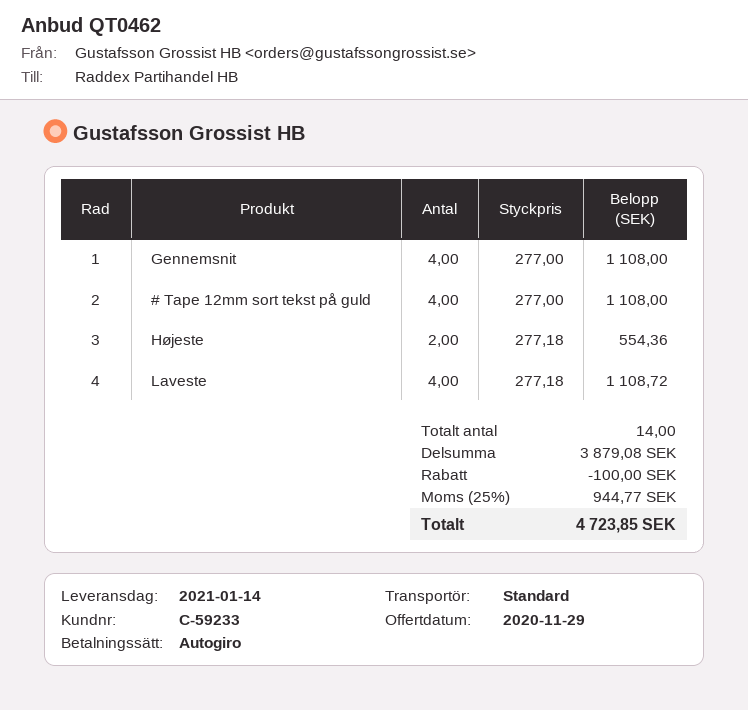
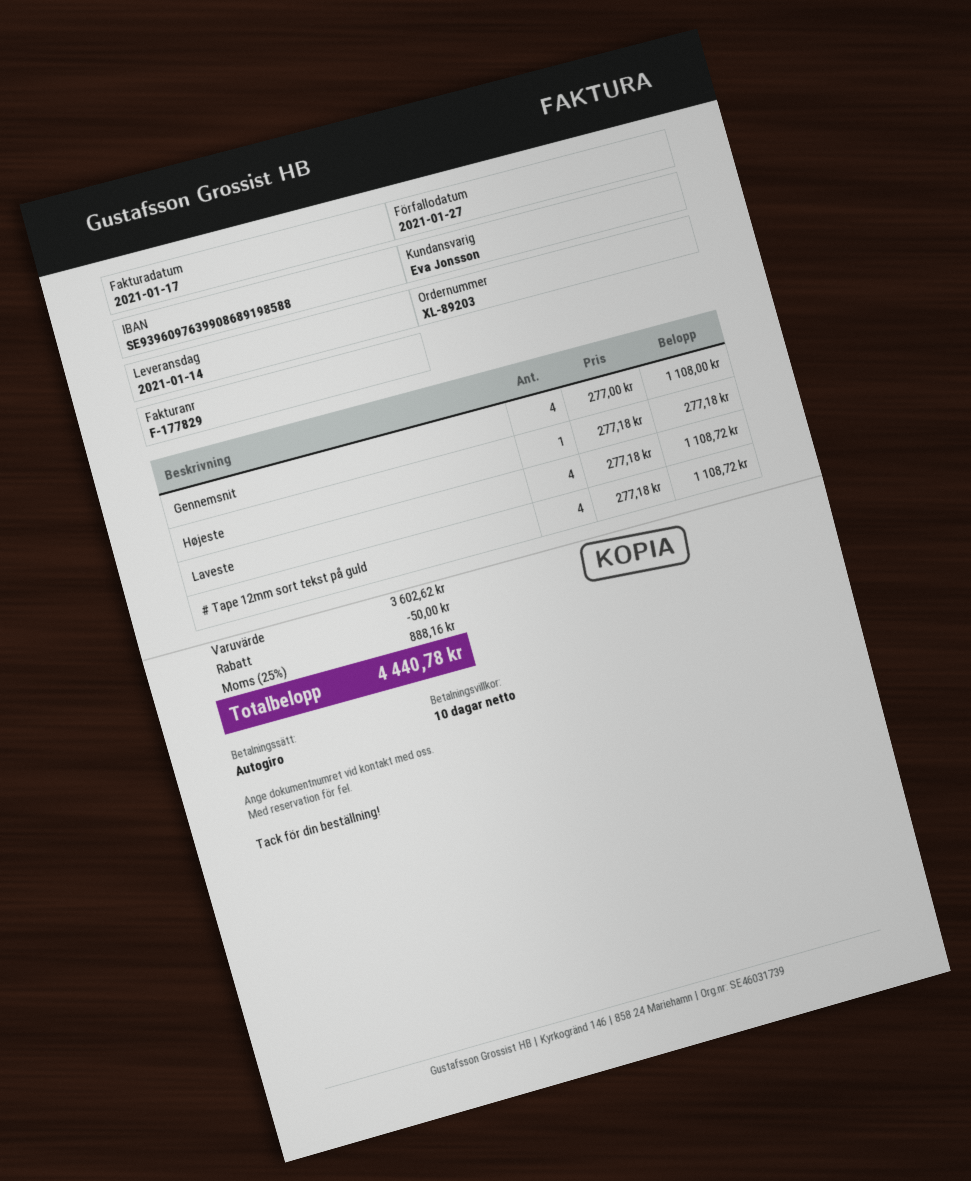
# Tape 12mm sort tekst på guld: 4 x 277.00 = 1108.00 -> 4 x 277.18 = 1108.72
Højeste: 2 x 277.18 = 554.36 -> 1 x 277.18 = 277.18
subtotal: 3879.08 -> 3602.62
discount: 100.00 -> 50.00
tax: 25% = 944.77 -> 25% = 888.16
total: 4723.85 -> 4440.78

